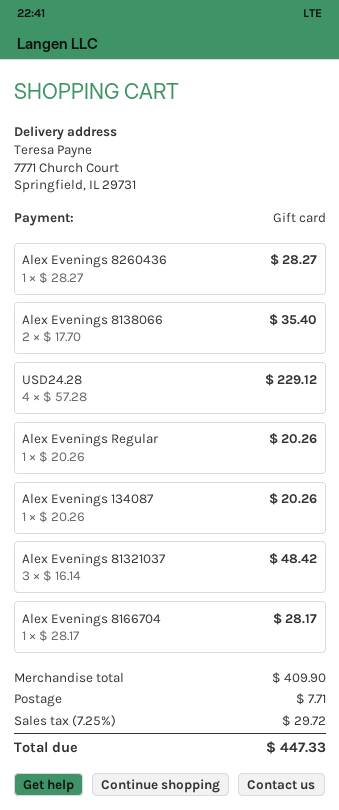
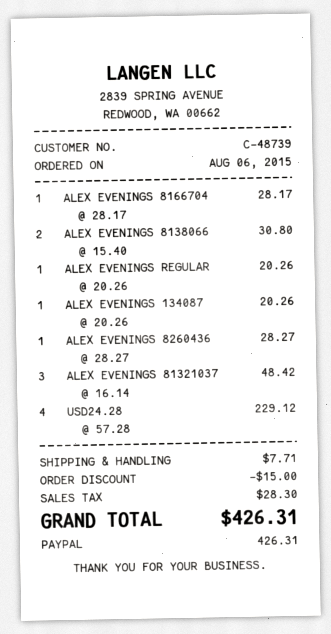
payment method: gift card -> PayPal
Alex Evenings 8138066: 2 x 17.70 = 35.40 -> 2 x 15.40 = 30.80
discount: none -> 15.00
tax: 29.72 -> 28.30
total: 447.33 -> 426.31

